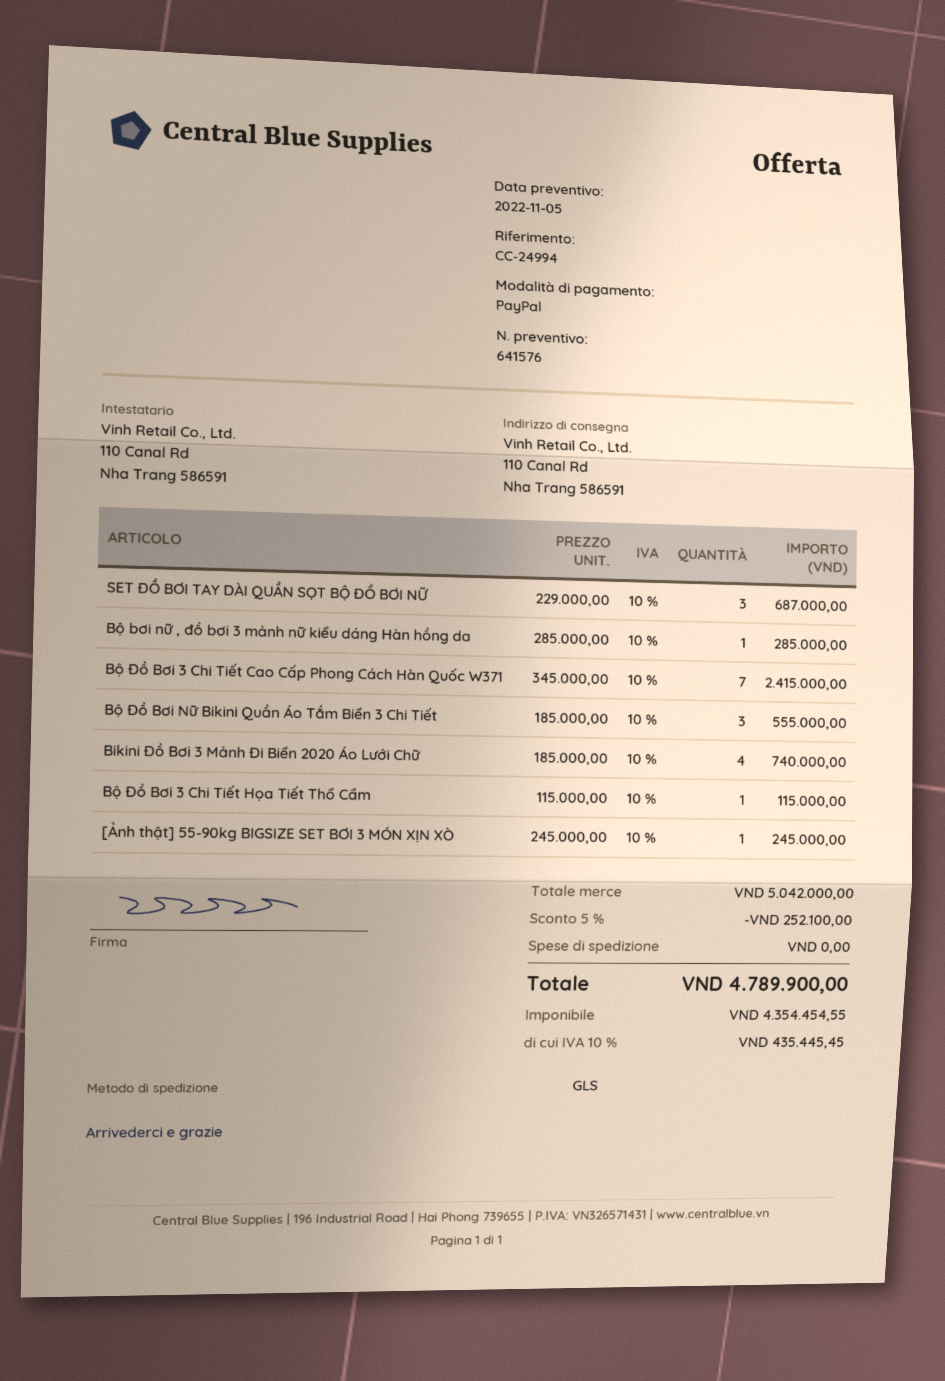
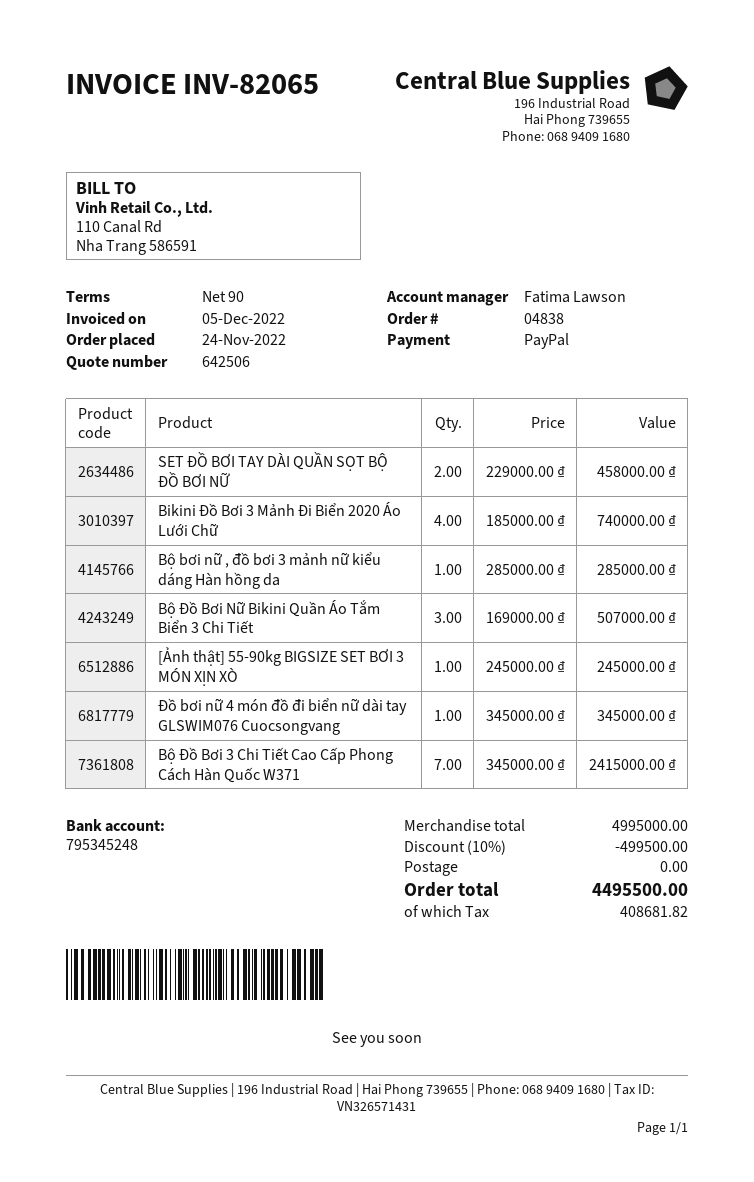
quote number: 641576 -> 642506
SET ĐỒ BƠI TAY DÀI QUẦN SỌT BỘ ĐỒ BƠI NỮ: 3 x 229000.00 = 687000.00 -> 2 x 229000.00 = 458000.00
Bộ Đồ Bơi Nữ Bikini Quần Áo Tắm Biển 3 Chi Tiết: 3 x 185000.00 = 555000.00 -> 3 x 169000.00 = 507000.00
Bộ Đồ Bơi 3 Chi Tiết Họa Tiết Thổ Cẩm: 1 x 115000.00 = 115000.00 -> none
Đồ bơi nữ 4 món đồ đi biển nữ dài tay GLSWIM076 Cuocsongvang: none -> 1 x 345000.00 = 345000.00
subtotal: 5042000.00 -> 4995000.00
discount: 5% = 252100.00 -> 10% = 499500.00
tax: 435445.45 -> 408681.82
total: 4789900.00 -> 4495500.00

